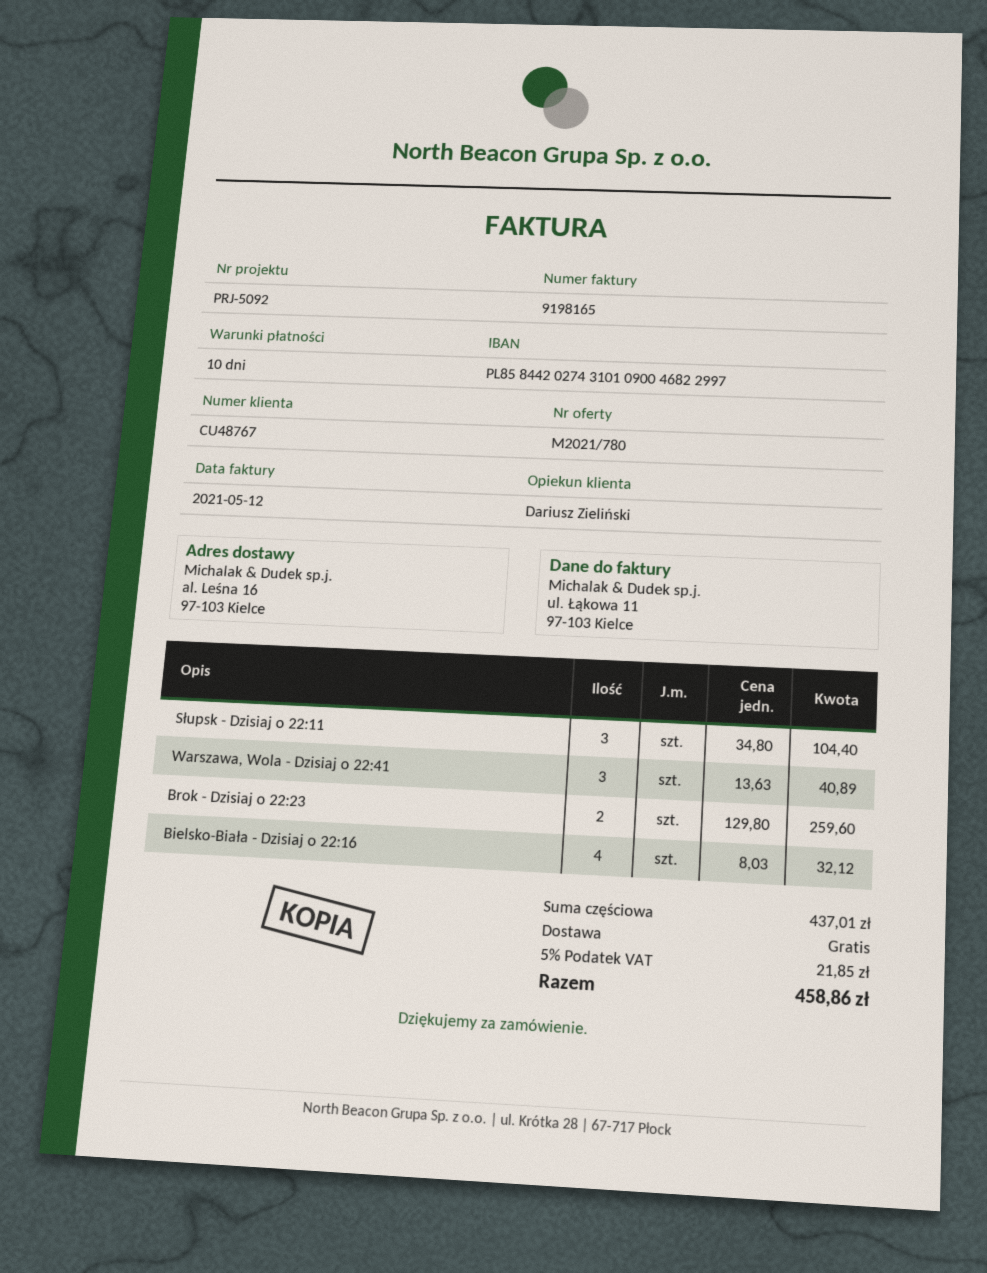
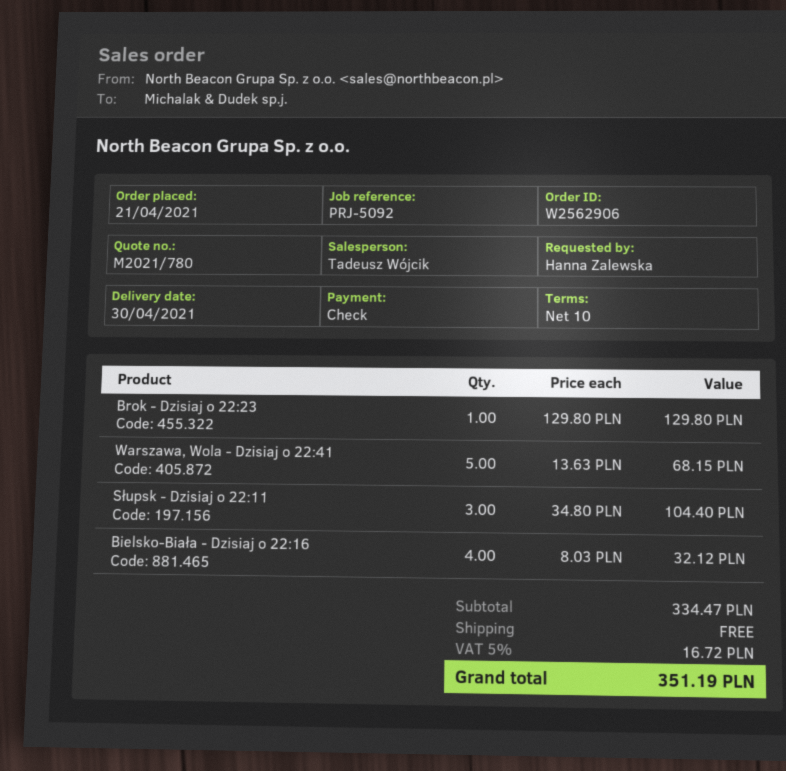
sales rep: Dariusz Zieliński -> Tadeusz Wójcik
Warszawa, Wola - Dzisiaj o 22:41: 3 x 13.63 = 40.89 -> 5 x 13.63 = 68.15
Brok - Dzisiaj o 22:23: 2 x 129.80 = 259.60 -> 1 x 129.80 = 129.80
subtotal: 437.01 -> 334.47
tax: 5% = 21.85 -> 5% = 16.72
total: 458.86 -> 351.19

